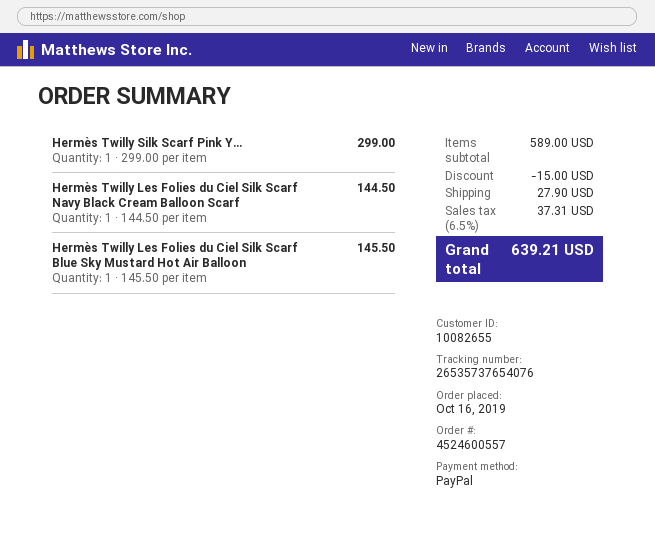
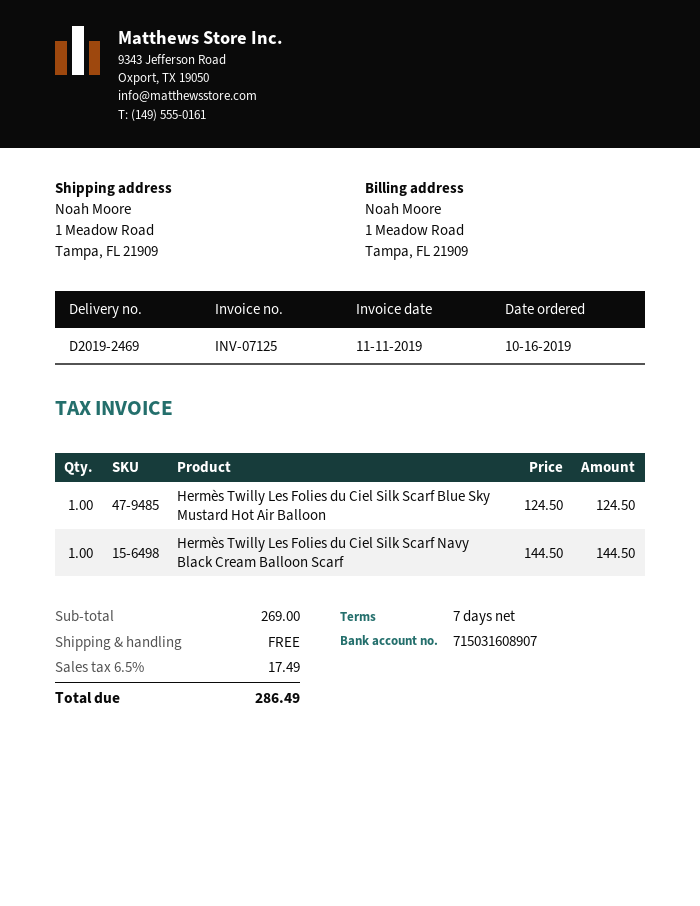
Hermès Twilly Silk Scarf Pink Y...: 1 x 299.00 = 299.00 -> none
Hermès Twilly Les Folies du Ciel Silk Scarf Blue Sky Mustard Hot Air Balloon: 1 x 145.50 = 145.50 -> 1 x 124.50 = 124.50
subtotal: 589.00 -> 269.00
discount: 15.00 -> none
shipping: 27.90 -> 0.00
tax: 6.5% = 37.31 -> 6.5% = 17.49
total: 639.21 -> 286.49

